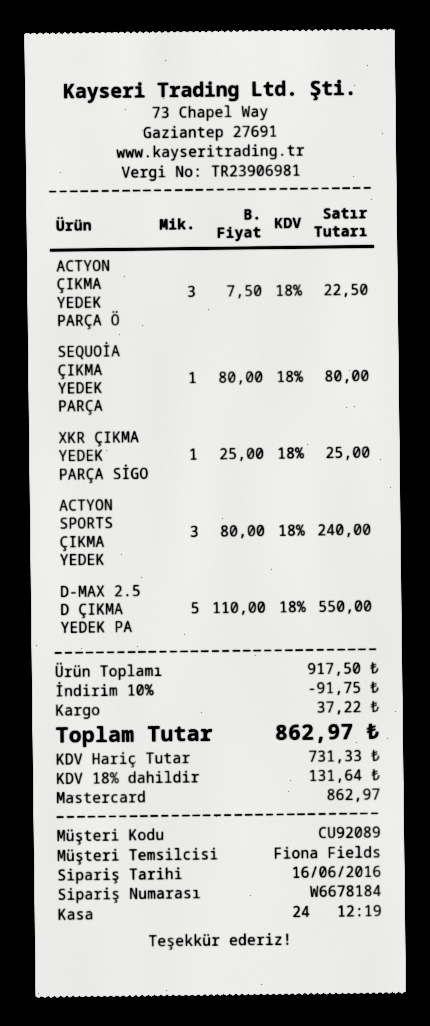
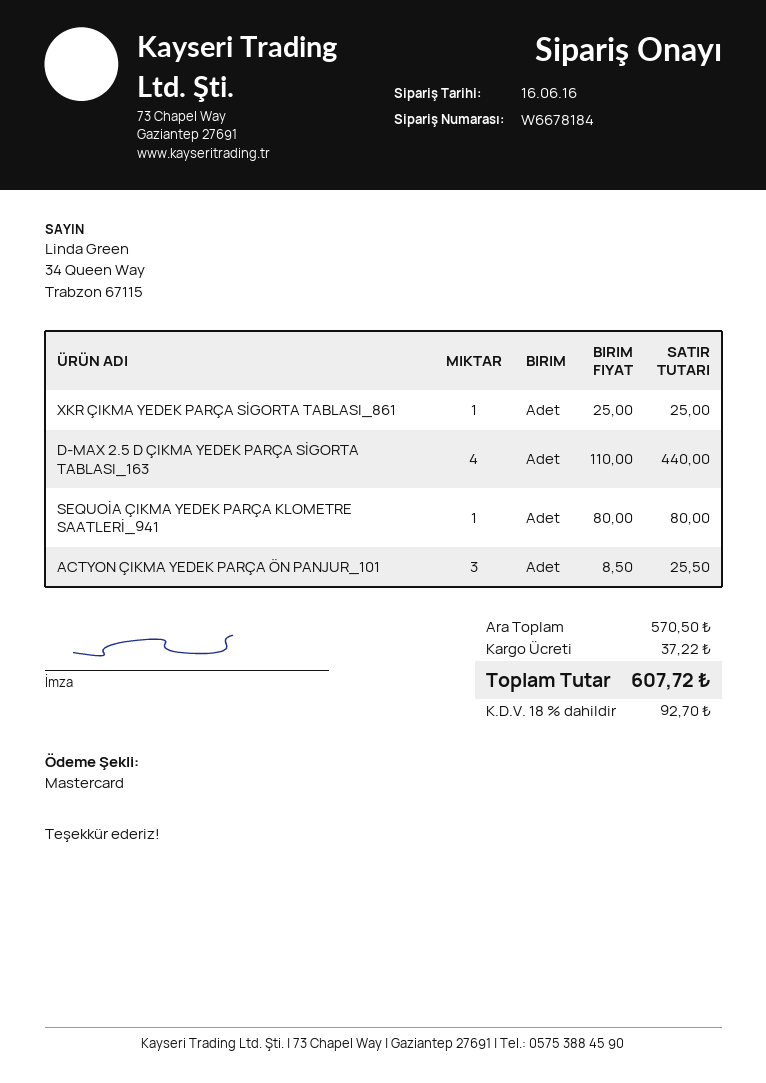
ACTYON ÇIKMA YEDEK PARÇA Ö: 3 x 7.50 = 22.50 -> 3 x 8.50 = 25.50
ACTYON SPORTS ÇIKMA YEDEK: 3 x 80.00 = 240.00 -> none
D-MAX 2.5 D ÇIKMA YEDEK PA: 5 x 110.00 = 550.00 -> 4 x 110.00 = 440.00
subtotal: 917.50 -> 570.50
discount: 10% = 91.75 -> none
tax: 18% = 131.64 -> 18% = 92.70
total: 862.97 -> 607.72

